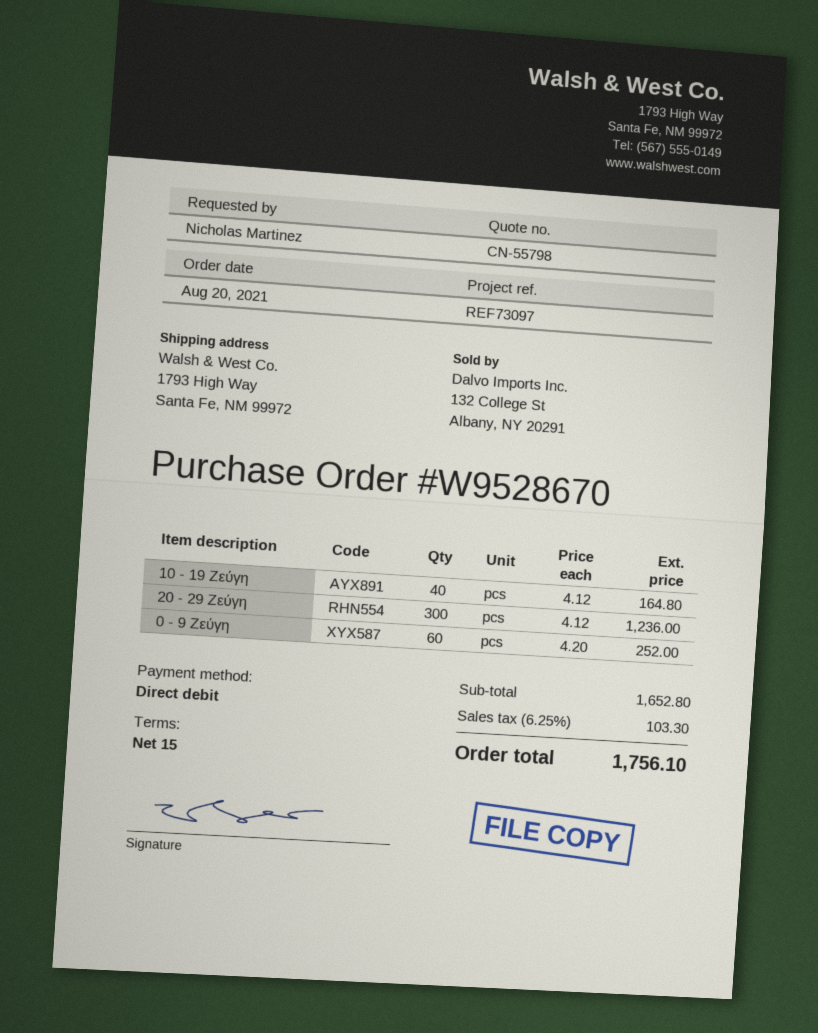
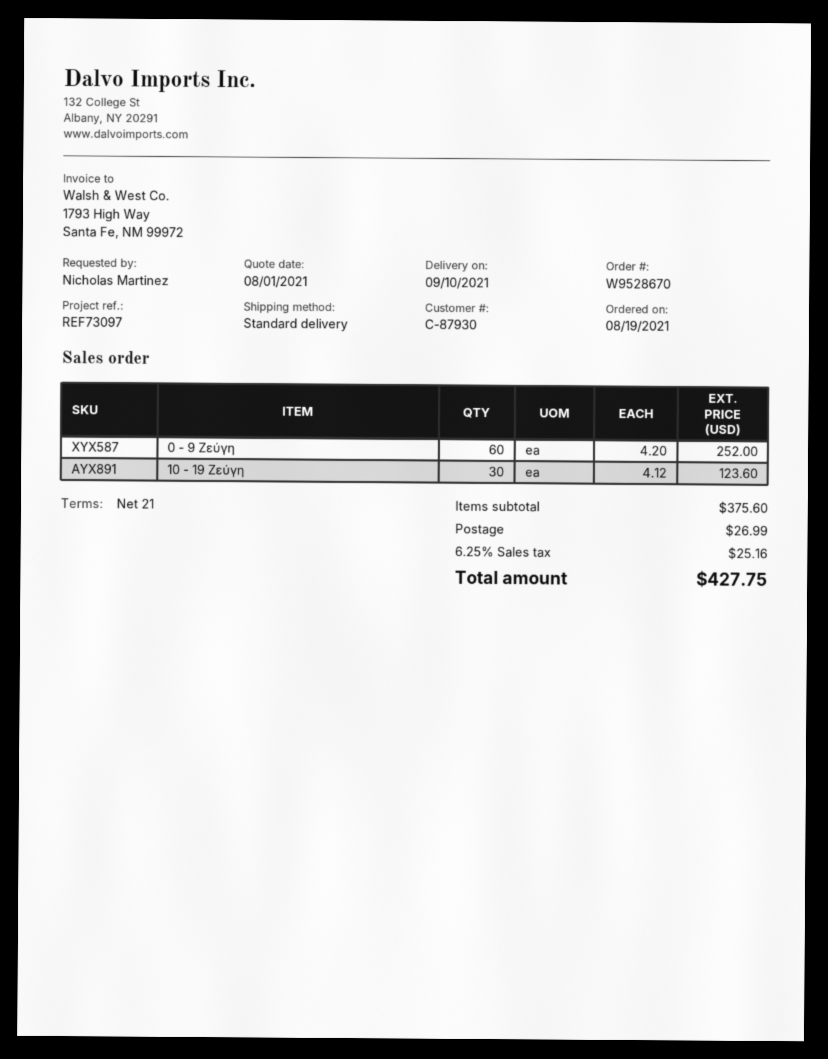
order date: 2021-08-20 -> 2021-08-19
payment terms: 15 days -> 21 days
10 - 19 Ζεύγη: 40 x 4.12 = 164.80 -> 30 x 4.12 = 123.60
20 - 29 Ζεύγη: 300 x 4.12 = 1236.00 -> none
subtotal: 1652.80 -> 375.60
shipping: none -> 26.99
tax: 6.25% = 103.30 -> 6.25% = 25.16
total: 1756.10 -> 427.75

